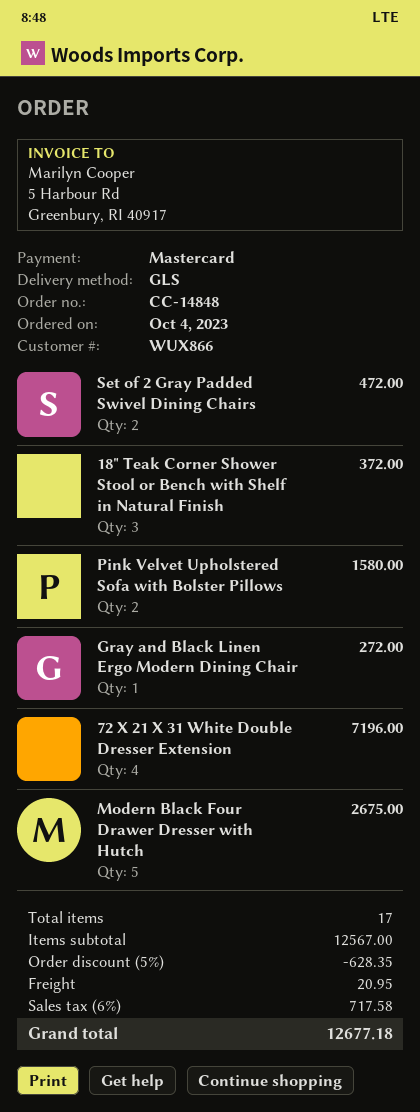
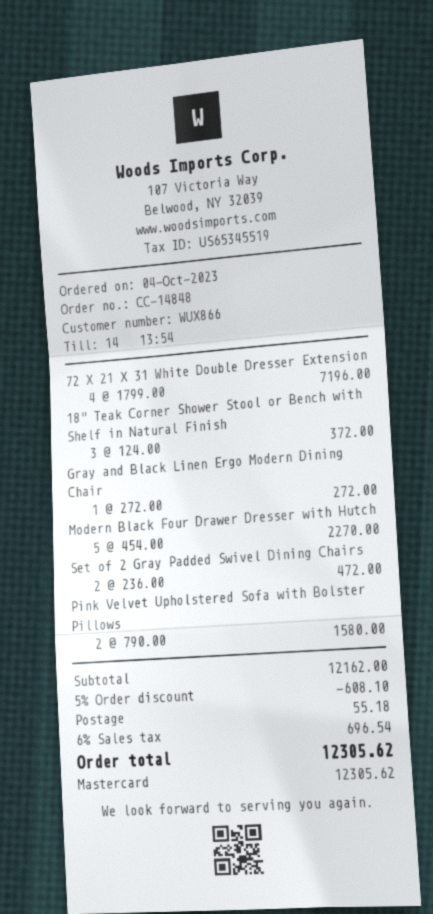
Modern Black Four Drawer Dresser with Hutch: 5 for 2675.00 -> 5 for 2270.00
subtotal: 12567.00 -> 12162.00
discount: 5% = 628.35 -> 5% = 608.10
shipping: 20.95 -> 55.18
tax: 6% = 717.58 -> 6% = 696.54
total: 12677.18 -> 12305.62

